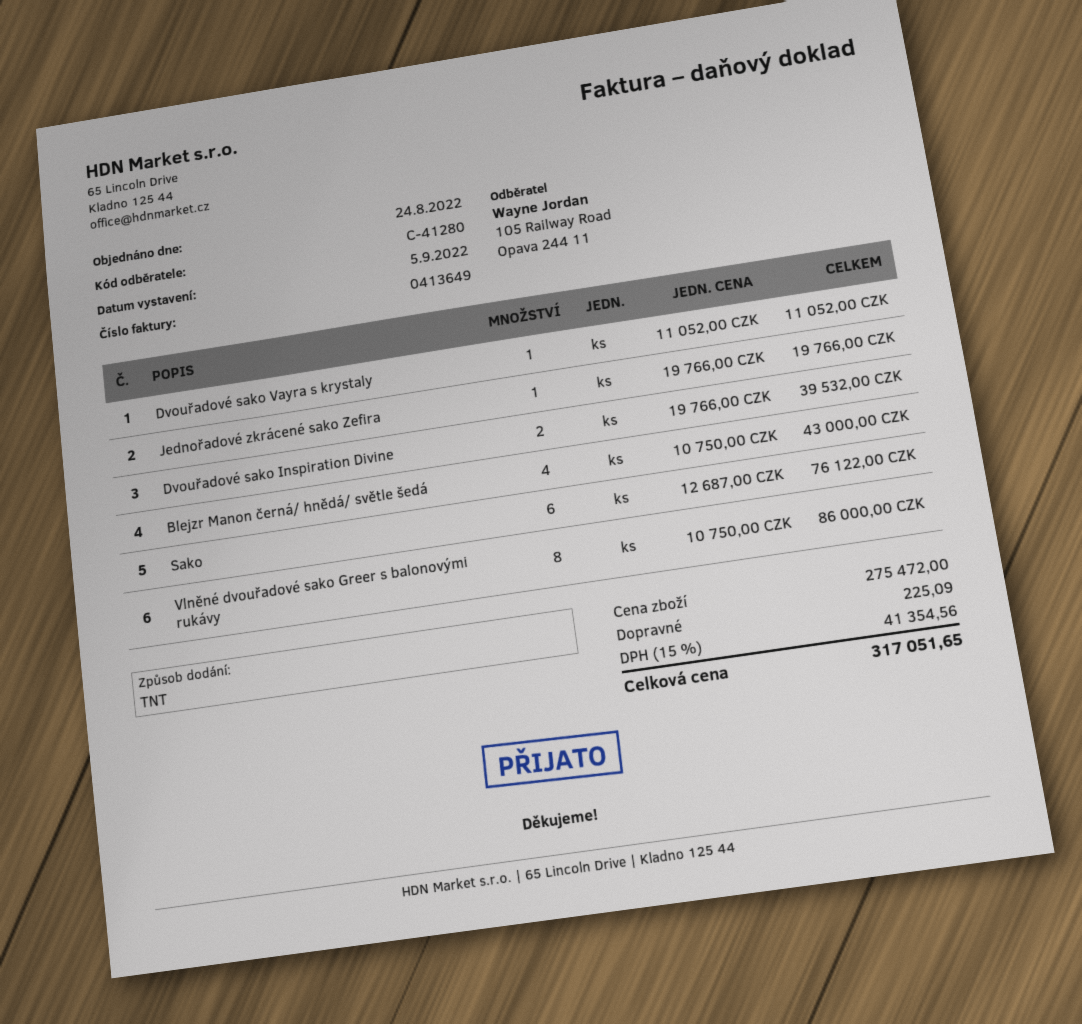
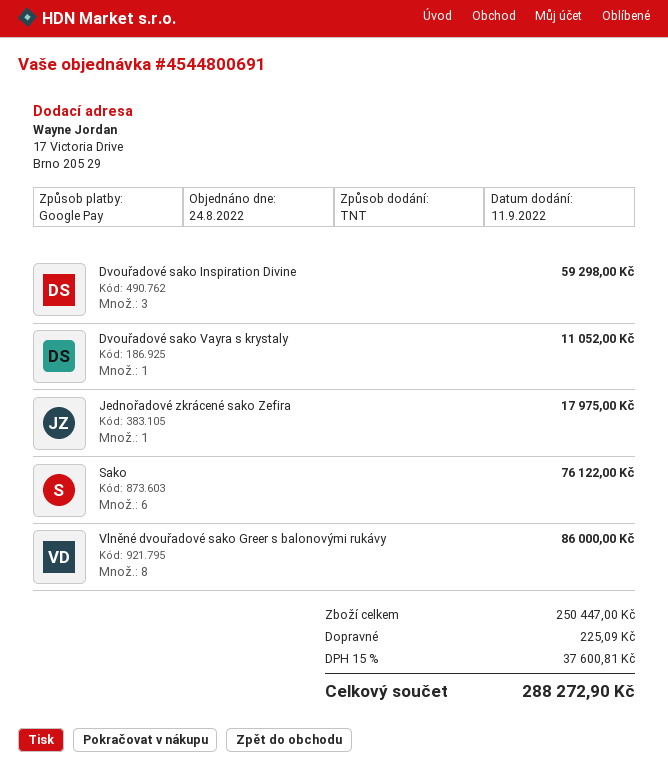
Jednořadové zkrácené sako Zefira: 1 for 19766.00 -> 1 for 17975.00
Dvouřadové sako Inspiration Divine: 2 for 39532.00 -> 3 for 59298.00
Blejzr Manon černá/ hnědá/ světle šedá: 4 for 43000.00 -> none
subtotal: 275472.00 -> 250447.00
tax: 15% = 41354.56 -> 15% = 37600.81
total: 317051.65 -> 288272.90

